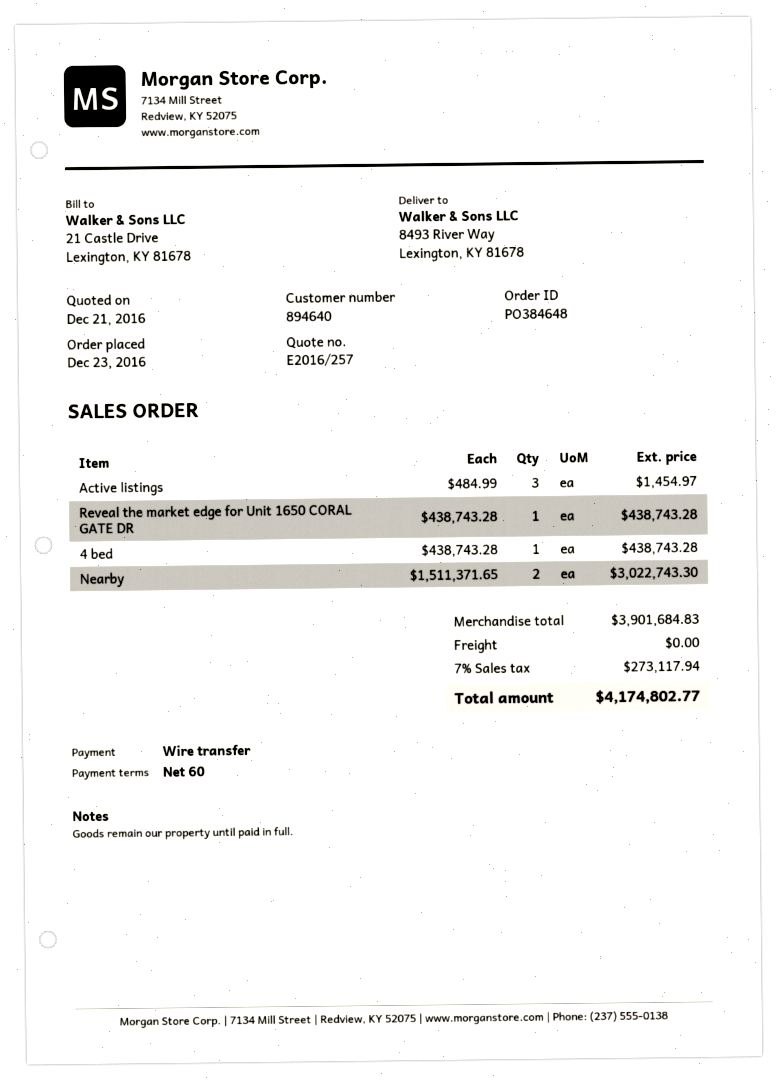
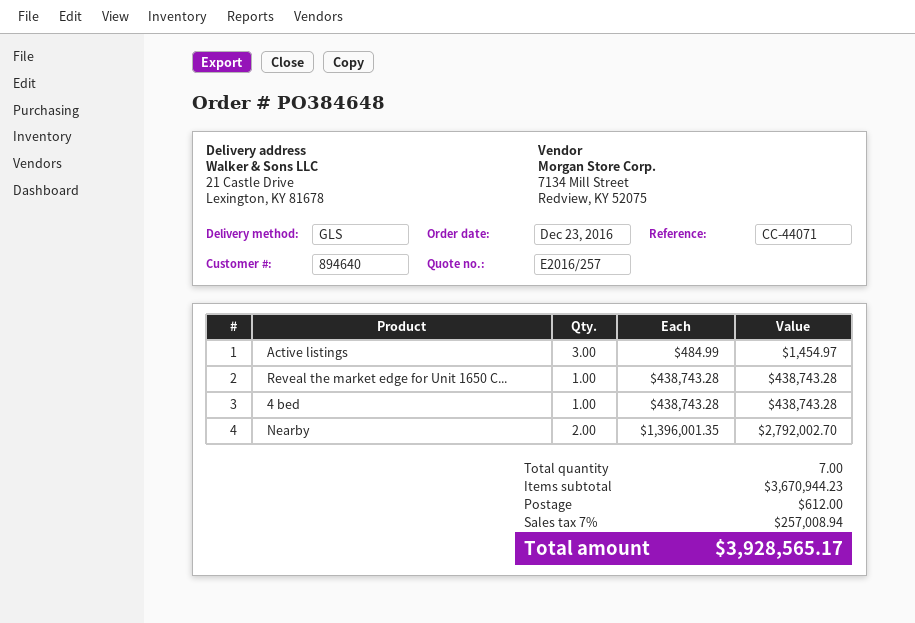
ship to: 8493 River Way, Lexington, KY 81678 -> 21 Castle Drive, Lexington, KY 81678
Nearby: 2 x 1511371.65 = 3022743.30 -> 2 x 1396001.35 = 2792002.70
subtotal: 3901684.83 -> 3670944.23
shipping: 0.00 -> 612.00
tax: 7% = 273117.94 -> 7% = 257008.94
total: 4174802.77 -> 3928565.17

